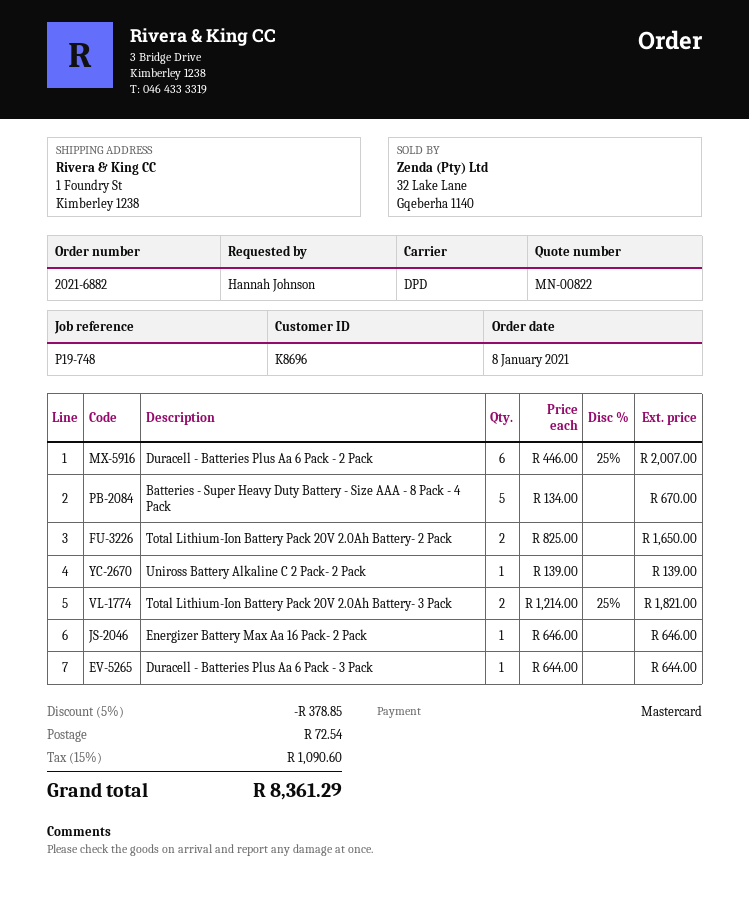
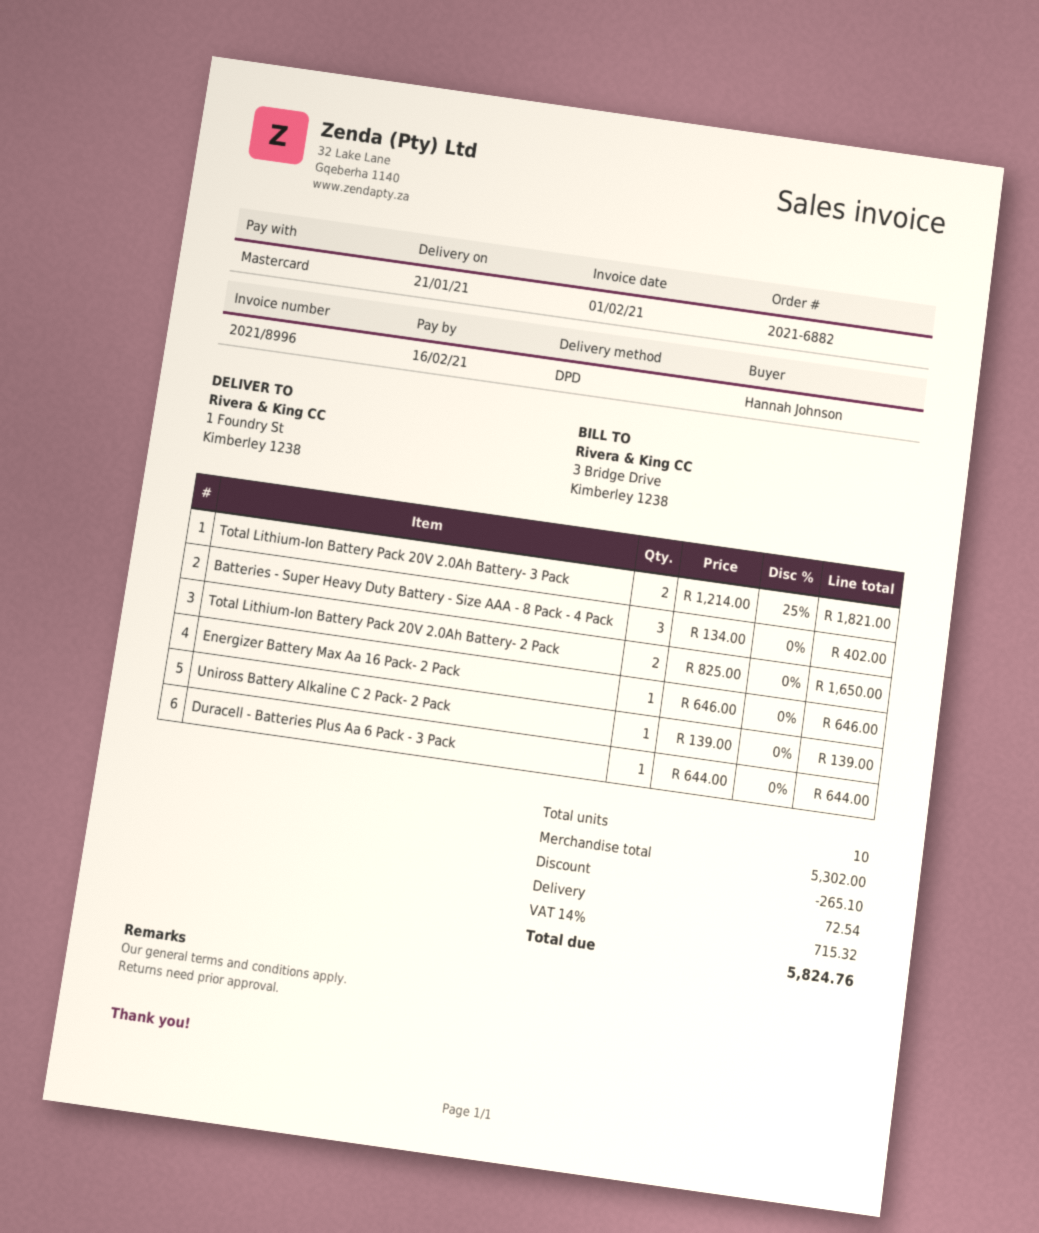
Duracell - Batteries Plus Aa 6 Pack - 2 Pack: 6 x 446.00 - 25% = 2007.00 -> none
Batteries - Super Heavy Duty Battery - Size AAA - 8 Pack - 4 Pack: 5 x 134.00 = 670.00 -> 3 x 134.00 = 402.00
discount: 378.85 -> 265.10
tax: 15% = 1090.60 -> 14% = 715.32
total: 8361.29 -> 5824.76

